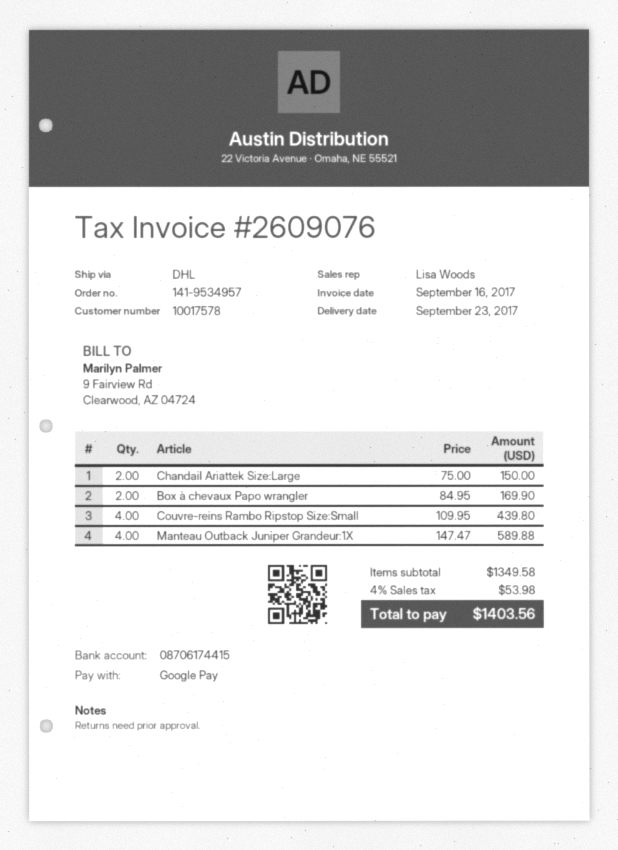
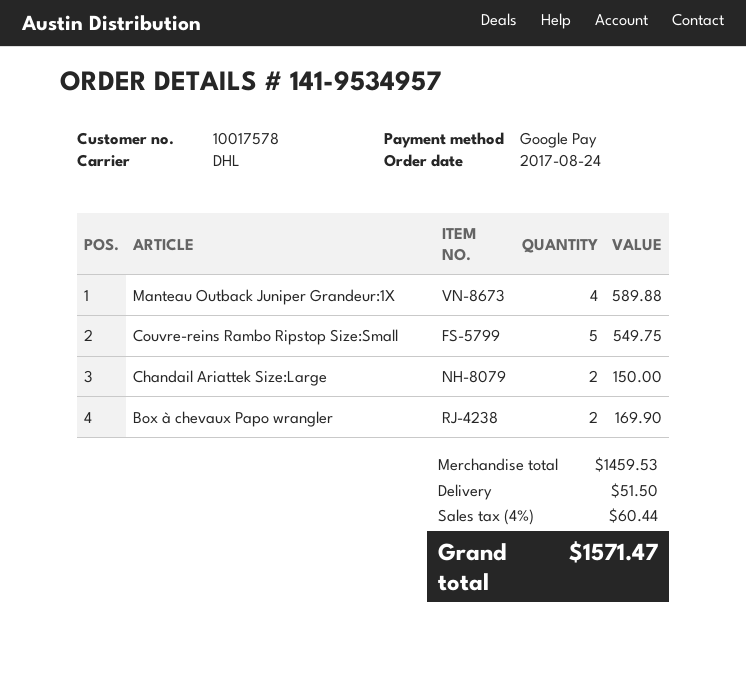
Couvre-reins Rambo Ripstop Size:Small: 4 for 439.80 -> 5 for 549.75
subtotal: 1349.58 -> 1459.53
shipping: none -> 51.50
tax: 4% = 53.98 -> 4% = 60.44
total: 1403.56 -> 1571.47

